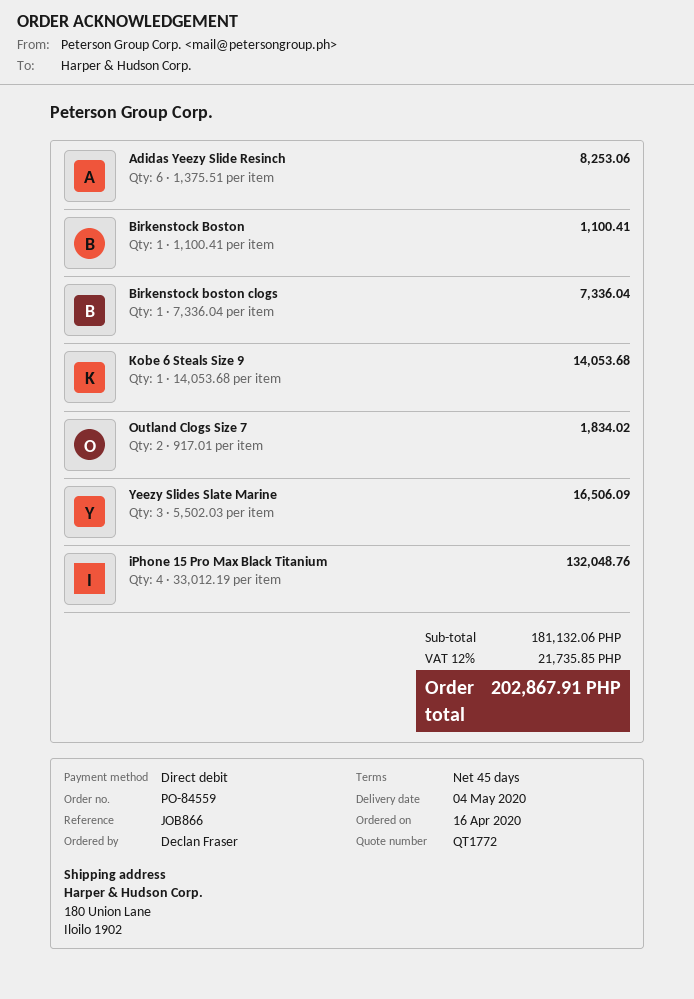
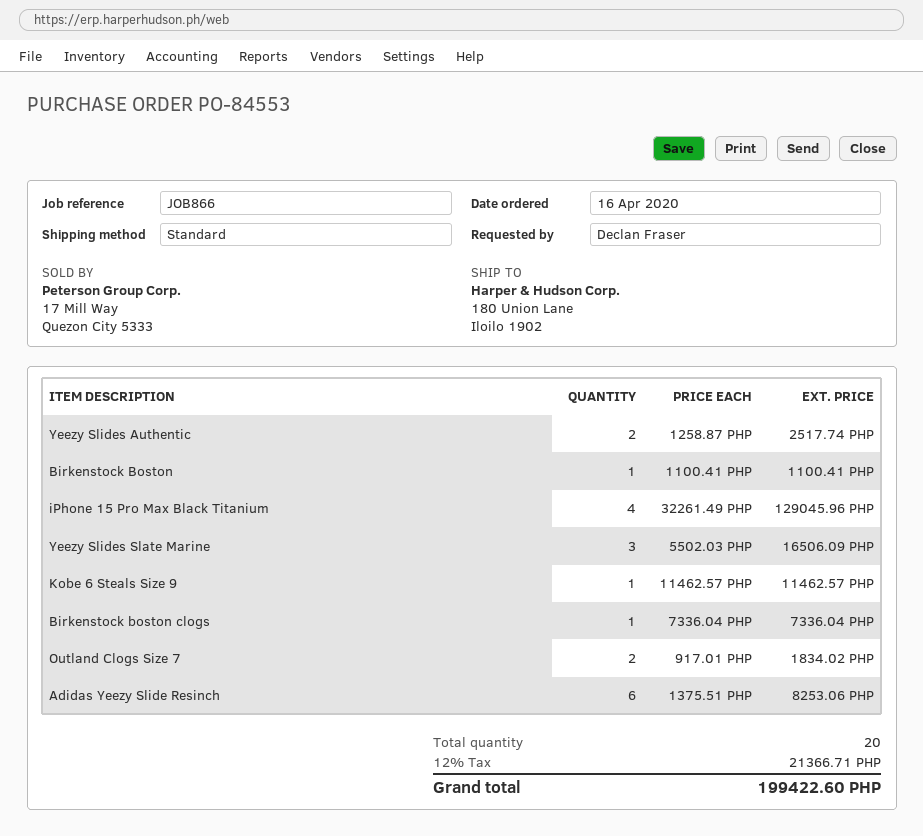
order number: PO-84559 -> PO-84553
Kobe 6 Steals Size 9: 1 x 14053.68 = 14053.68 -> 1 x 11462.57 = 11462.57
iPhone 15 Pro Max Black Titanium: 4 x 33012.19 = 132048.76 -> 4 x 32261.49 = 129045.96
Yeezy Slides Authentic: none -> 2 x 1258.87 = 2517.74
tax: 12% = 21735.85 -> 12% = 21366.71
total: 202867.91 -> 199422.60

